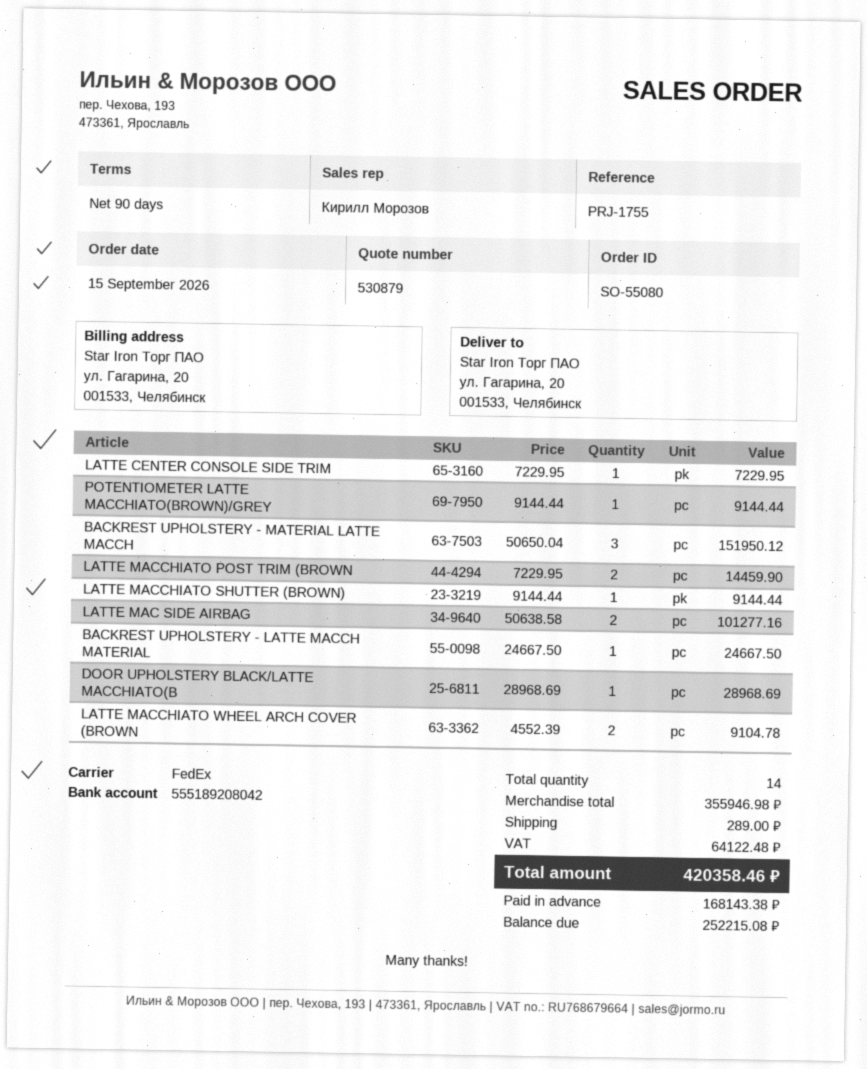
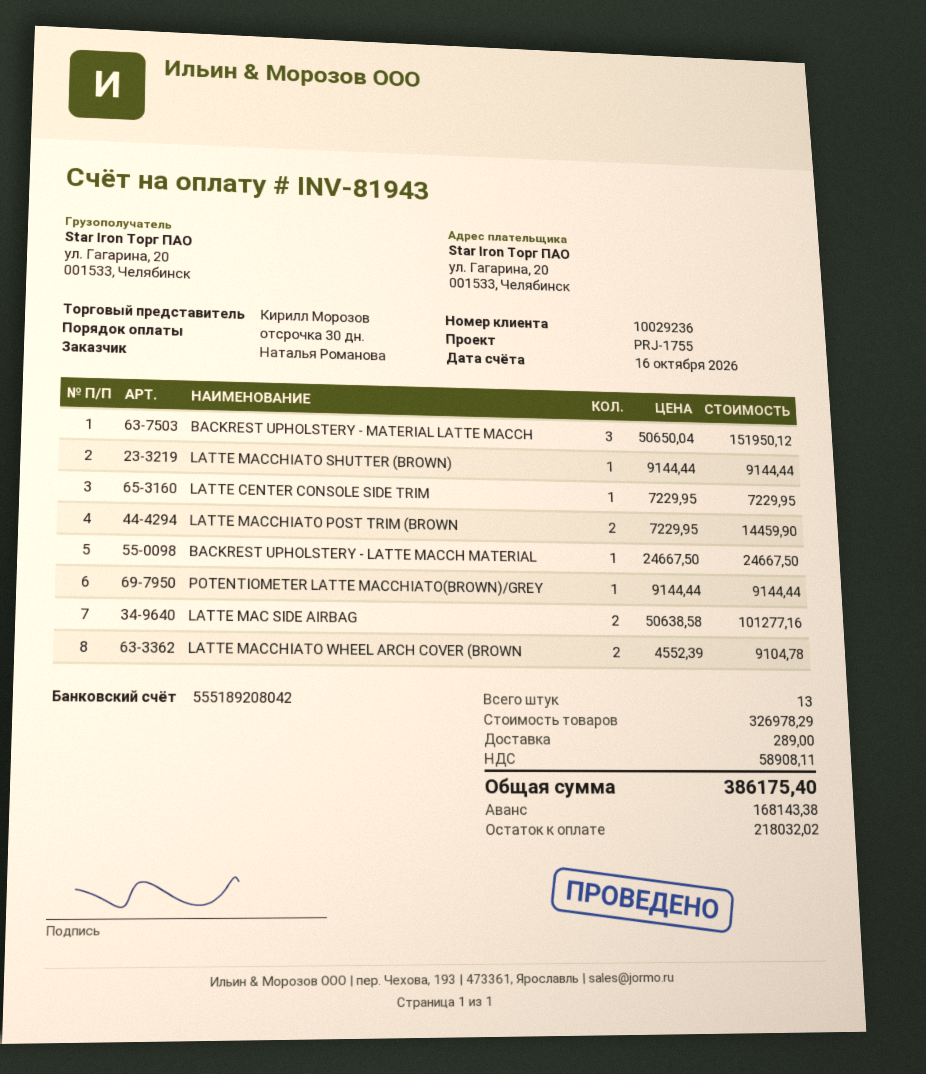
payment terms: 90 days -> 30 days
DOOR UPHOLSTERY BLACK/LATTE MACCHIATO(B: 1 x 28968.69 = 28968.69 -> none
total quantity: 14 -> 13
subtotal: 355946.98 -> 326978.29
tax: 64122.48 -> 58908.11
total: 420358.46 -> 386175.40
balance: 252215.08 -> 218032.02

